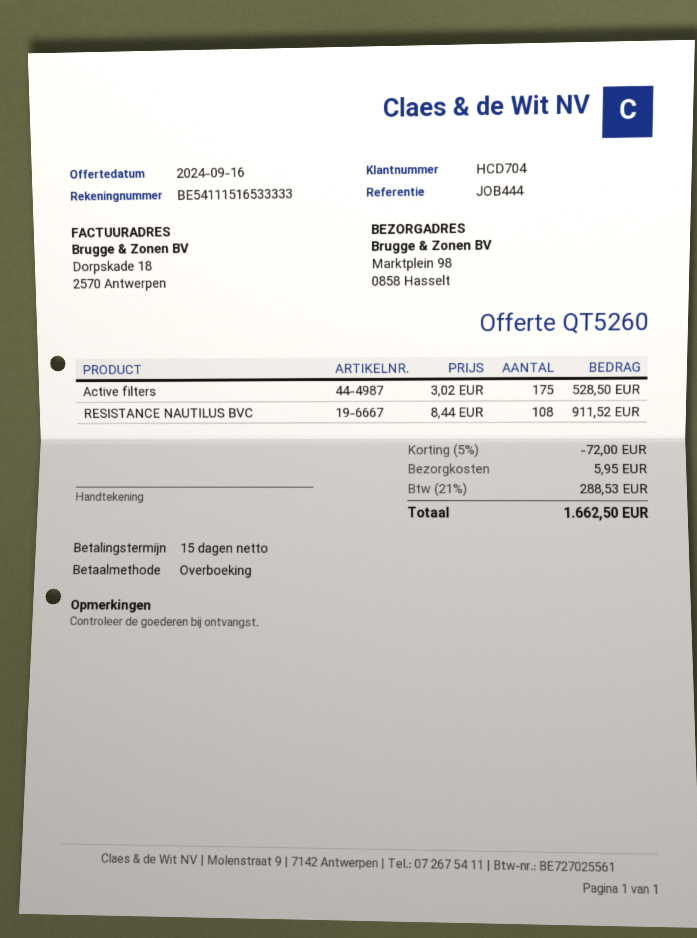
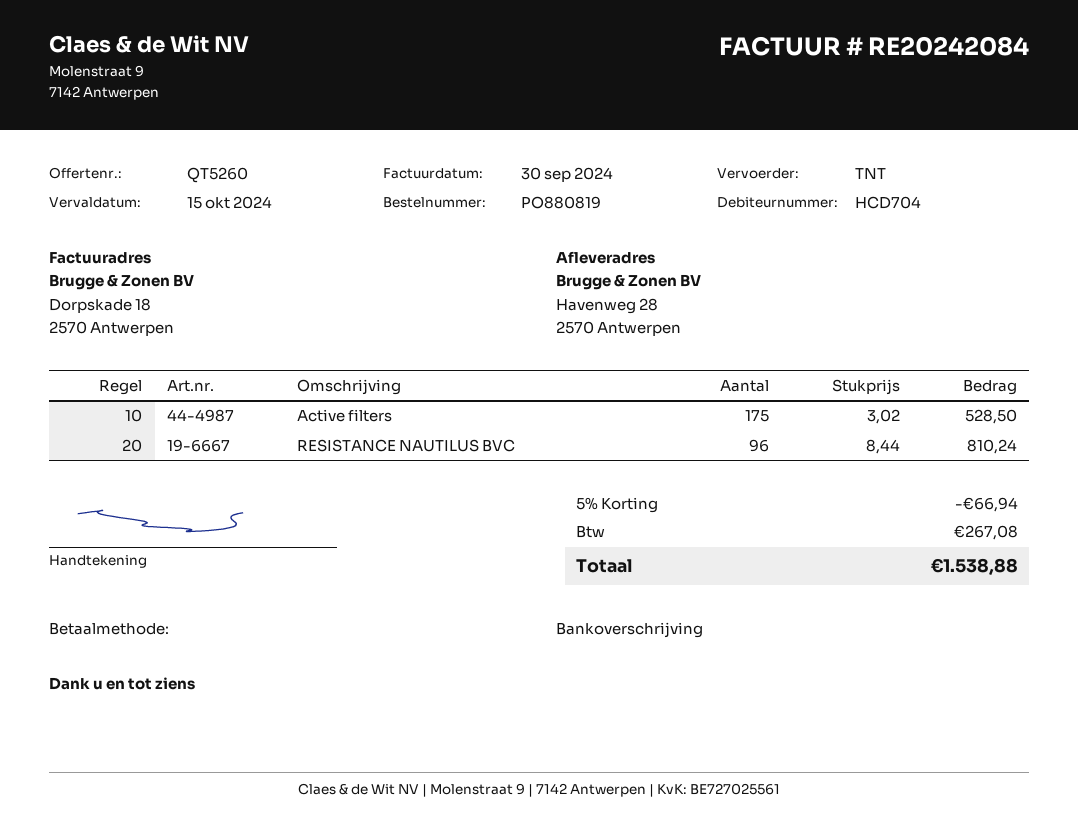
ship to: Marktplein 98, 0858 Hasselt -> Havenweg 28, 2570 Antwerpen
RESISTANCE NAUTILUS BVC: 108 x 8.44 = 911.52 -> 96 x 8.44 = 810.24
discount: 5% = 72.00 -> 5% = 66.94
shipping: 5.95 -> none
tax: 288.53 -> 267.08
total: 1662.50 -> 1538.88

